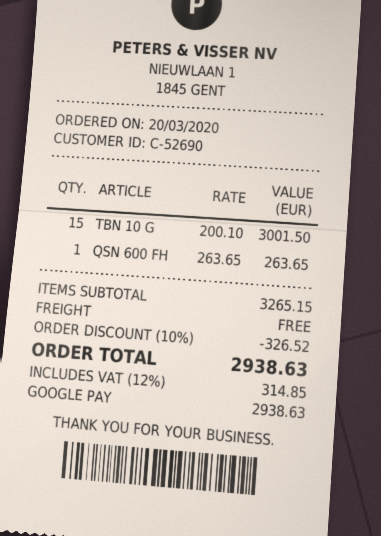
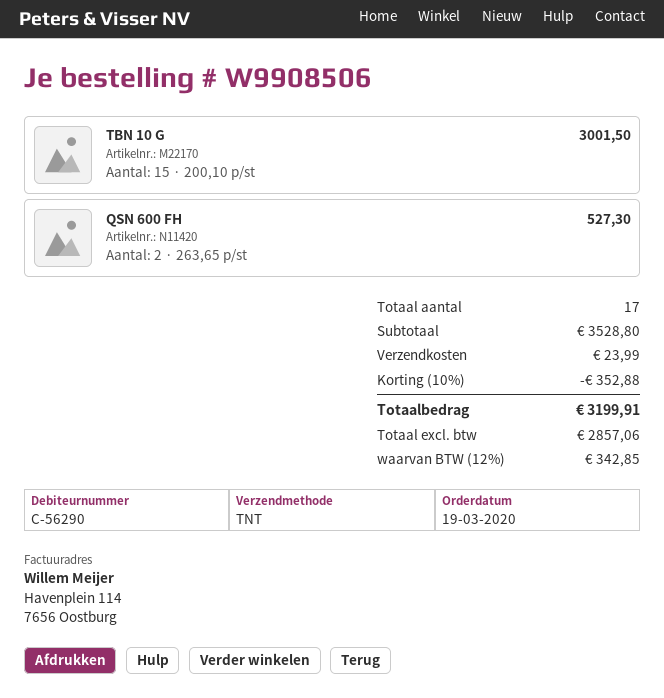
order date: 2020-03-20 -> 2020-03-19
customer number: C-52690 -> C-56290
QSN 600 FH: 1 x 263.65 = 263.65 -> 2 x 263.65 = 527.30
subtotal: 3265.15 -> 3528.80
discount: 10% = 326.52 -> 10% = 352.88
shipping: 0.00 -> 23.99
tax: 12% = 314.85 -> 12% = 342.85
total: 2938.63 -> 3199.91

